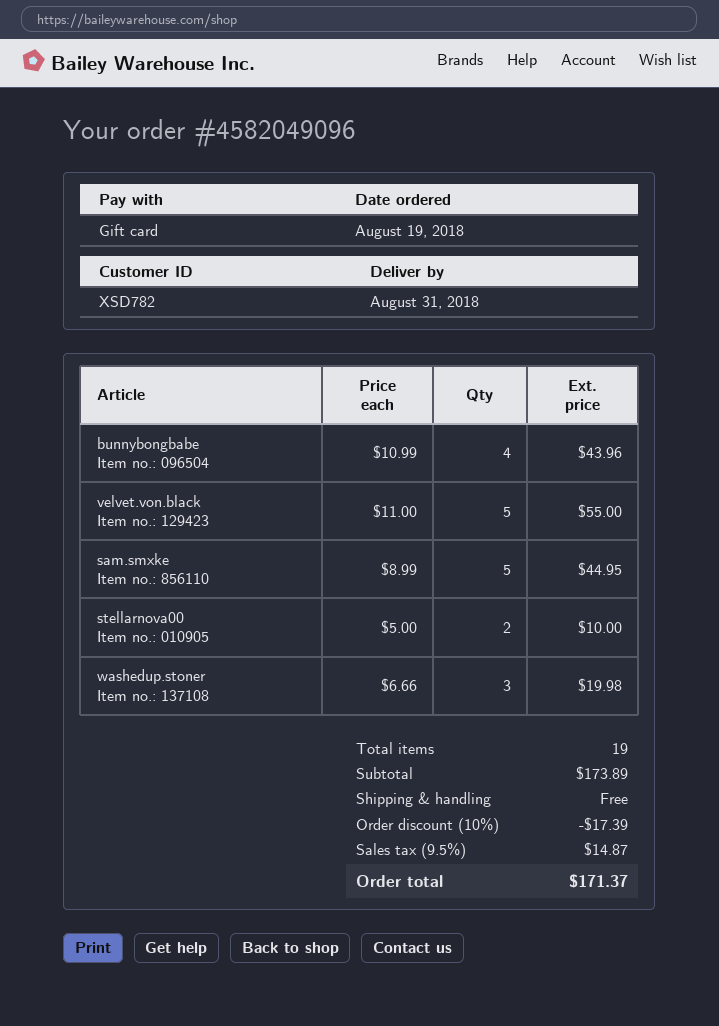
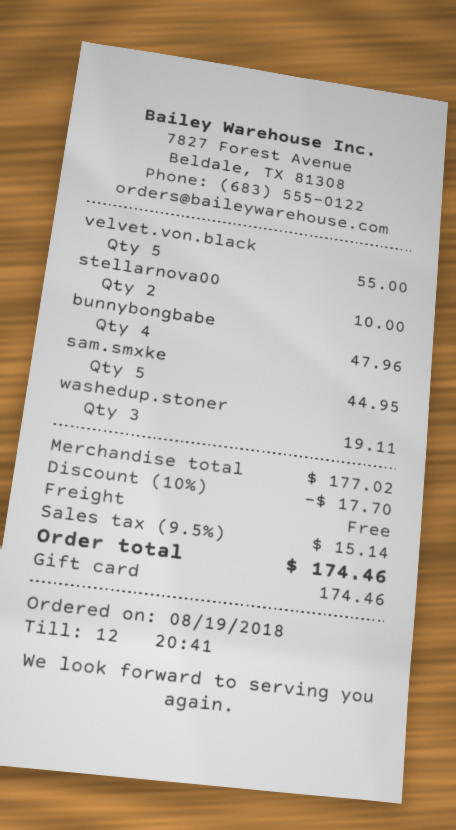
bunnybongbabe: 4 for 43.96 -> 4 for 47.96
washedup.stoner: 3 for 19.98 -> 3 for 19.11
subtotal: 173.89 -> 177.02
discount: 10% = 17.39 -> 10% = 17.70
tax: 9.5% = 14.87 -> 9.5% = 15.14
total: 171.37 -> 174.46

